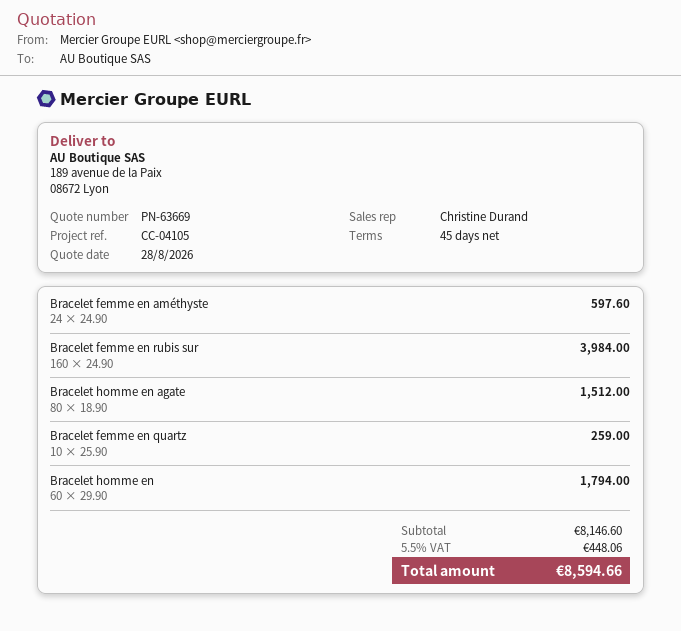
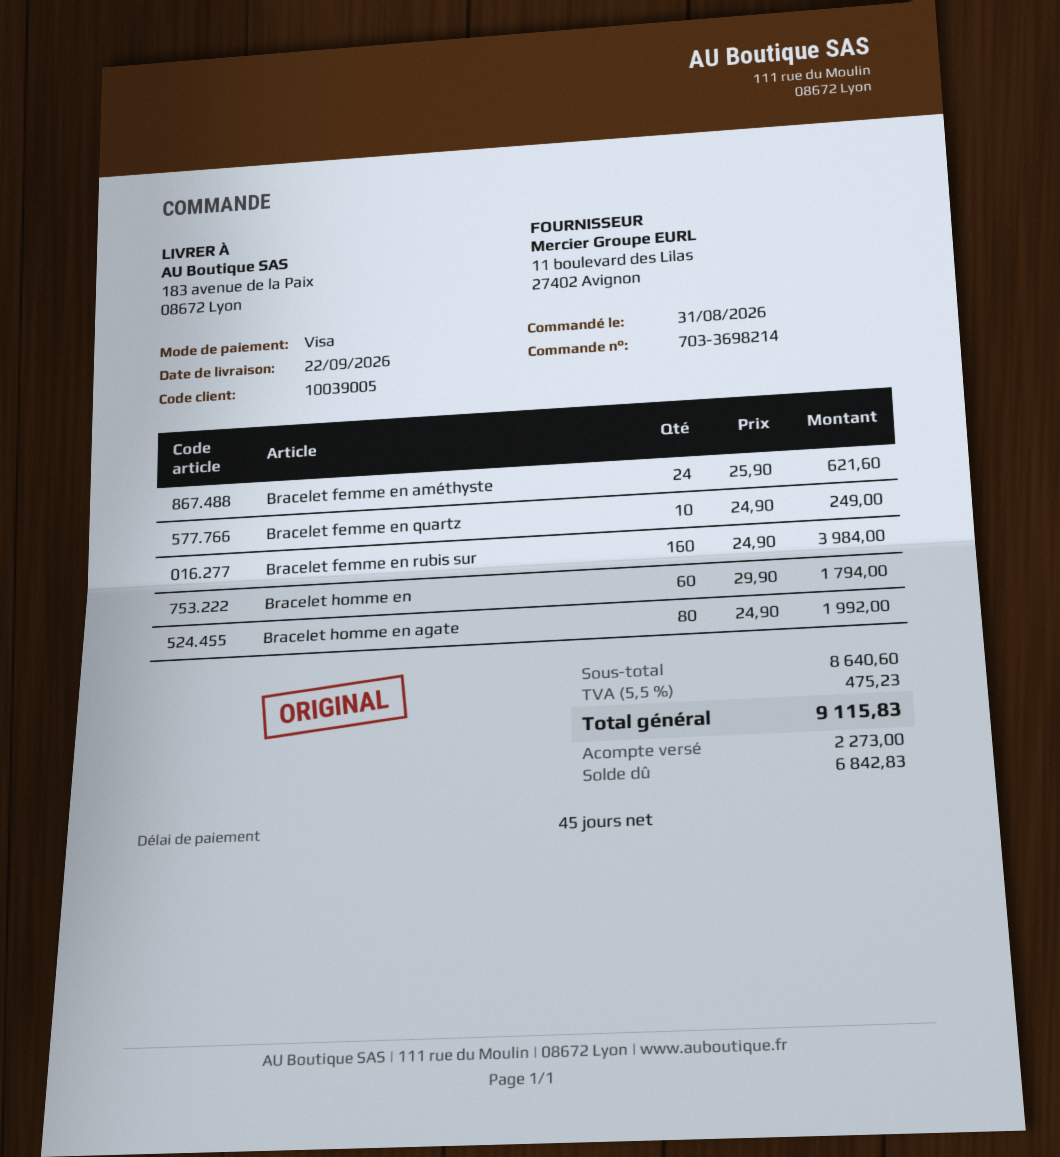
ship to: 189 avenue de la Paix, 08672 Lyon -> 183 avenue de la Paix, 08672 Lyon
Bracelet femme en améthyste: 24 x 24.90 = 597.60 -> 24 x 25.90 = 621.60
Bracelet homme en agate: 80 x 18.90 = 1512.00 -> 80 x 24.90 = 1992.00
Bracelet femme en quartz: 10 x 25.90 = 259.00 -> 10 x 24.90 = 249.00
subtotal: 8146.60 -> 8640.60
tax: 5.5% = 448.06 -> 5.5% = 475.23
total: 8594.66 -> 9115.83

